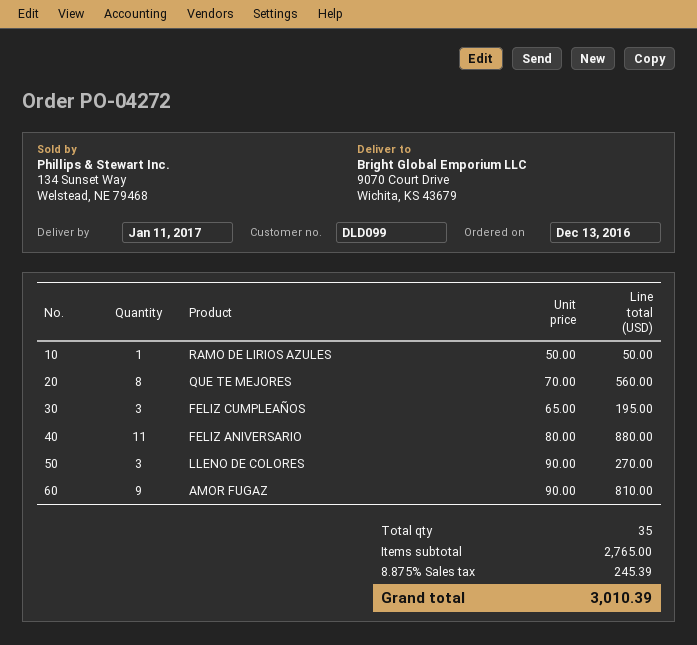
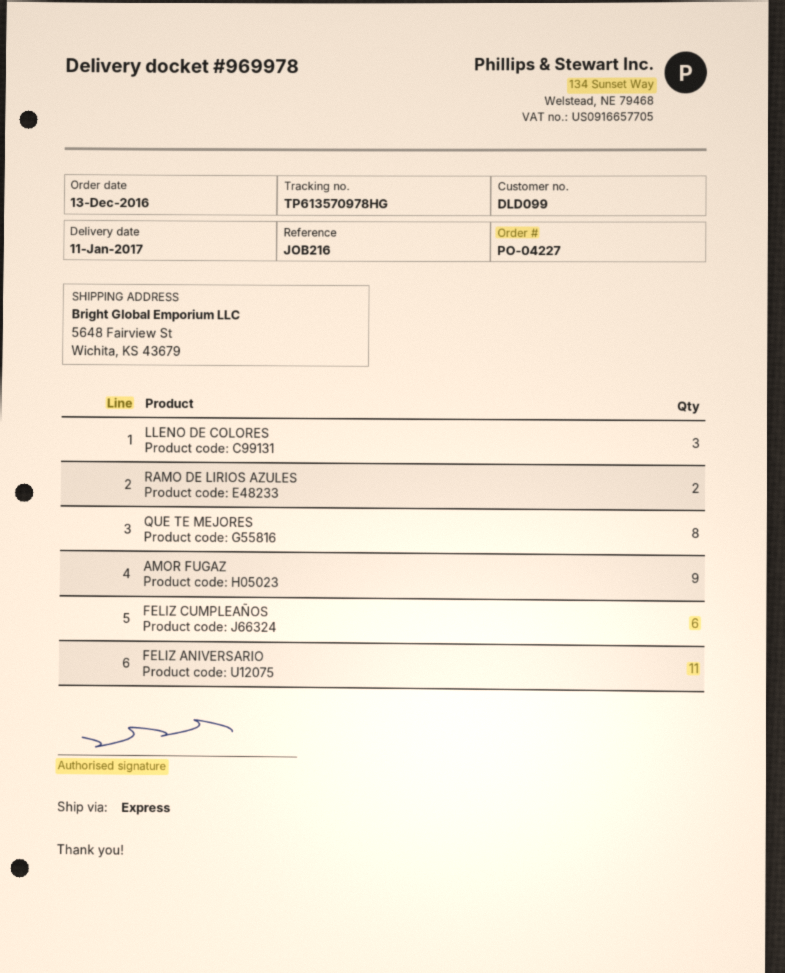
order number: PO-04272 -> PO-04227
ship to: 9070 Court Drive, Wichita, KS 43679 -> 5648 Fairview St, Wichita, KS 43679
RAMO DE LIRIOS AZULES: 1 -> 2
FELIZ CUMPLEAÑOS: 3 -> 6

